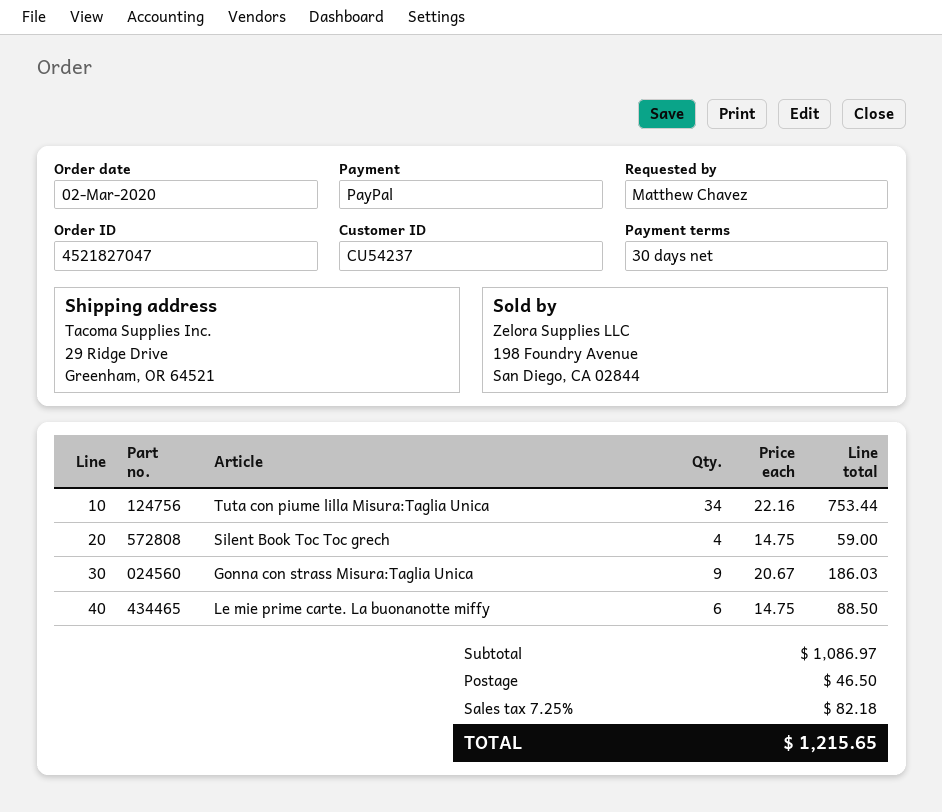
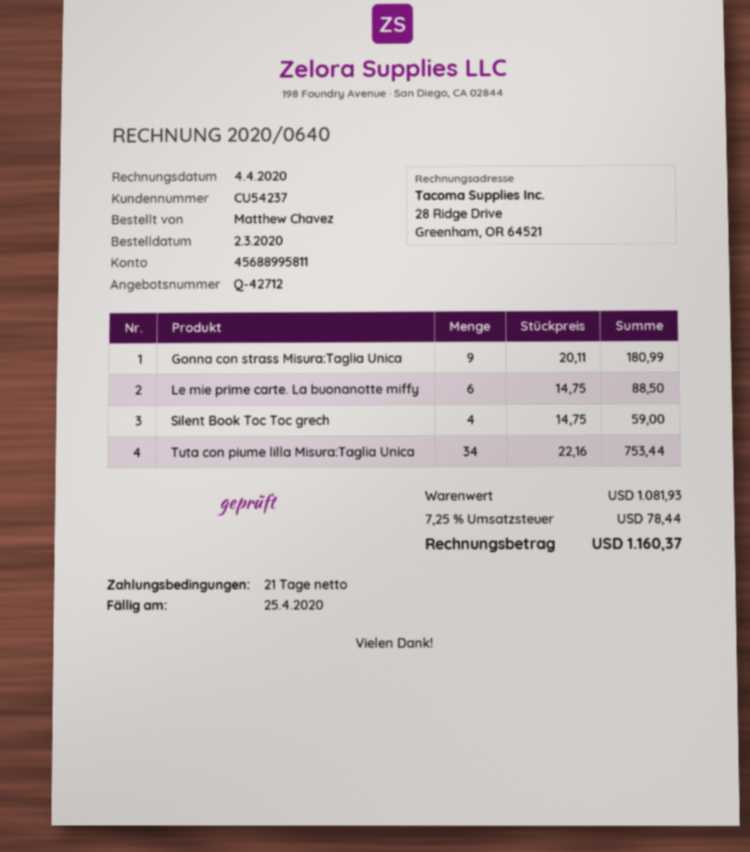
payment terms: 30 days -> 21 days
Gonna con strass Misura:Taglia Unica: 9 x 20.67 = 186.03 -> 9 x 20.11 = 180.99
subtotal: 1086.97 -> 1081.93
shipping: 46.50 -> none
tax: 7.25% = 82.18 -> 7.25% = 78.44
total: 1215.65 -> 1160.37

